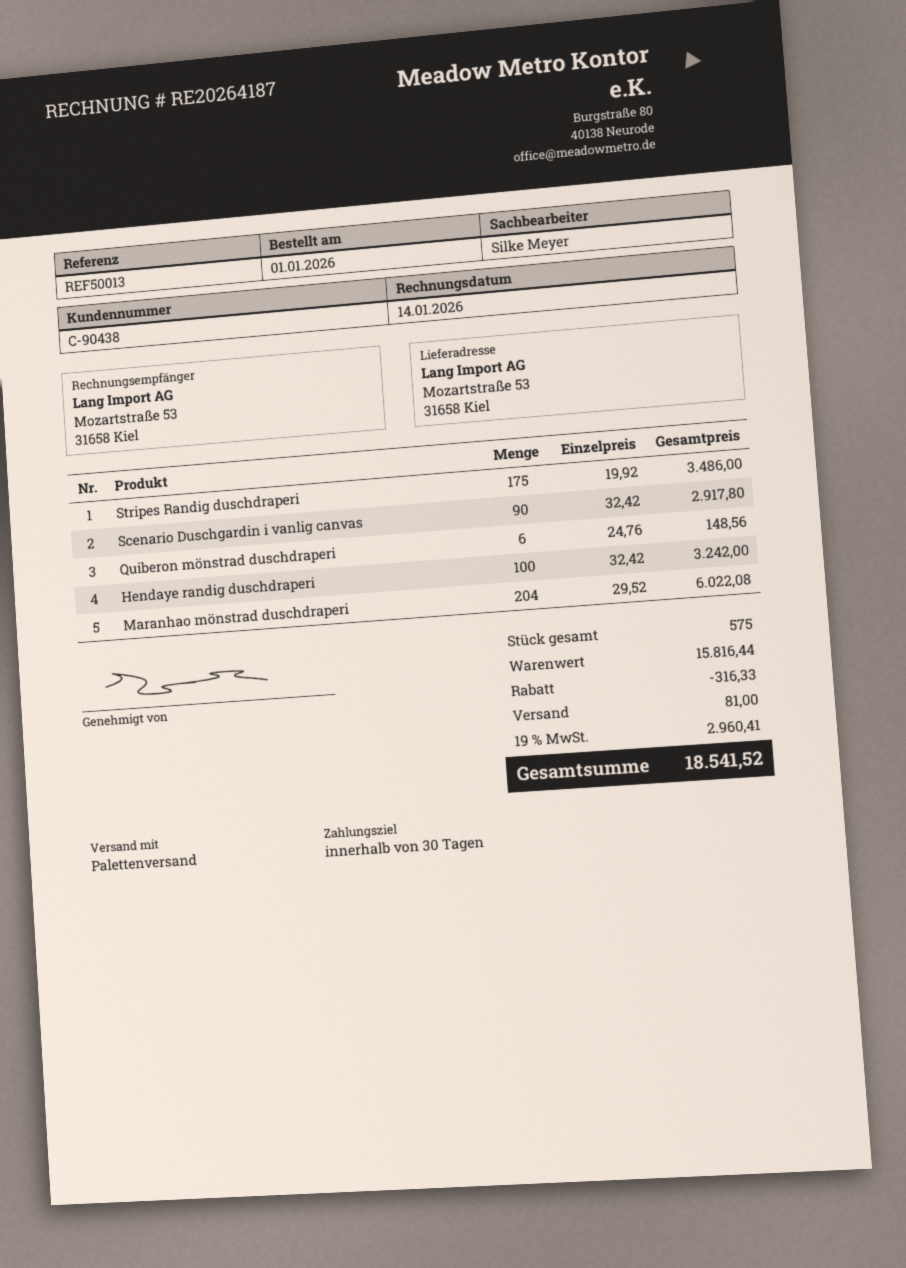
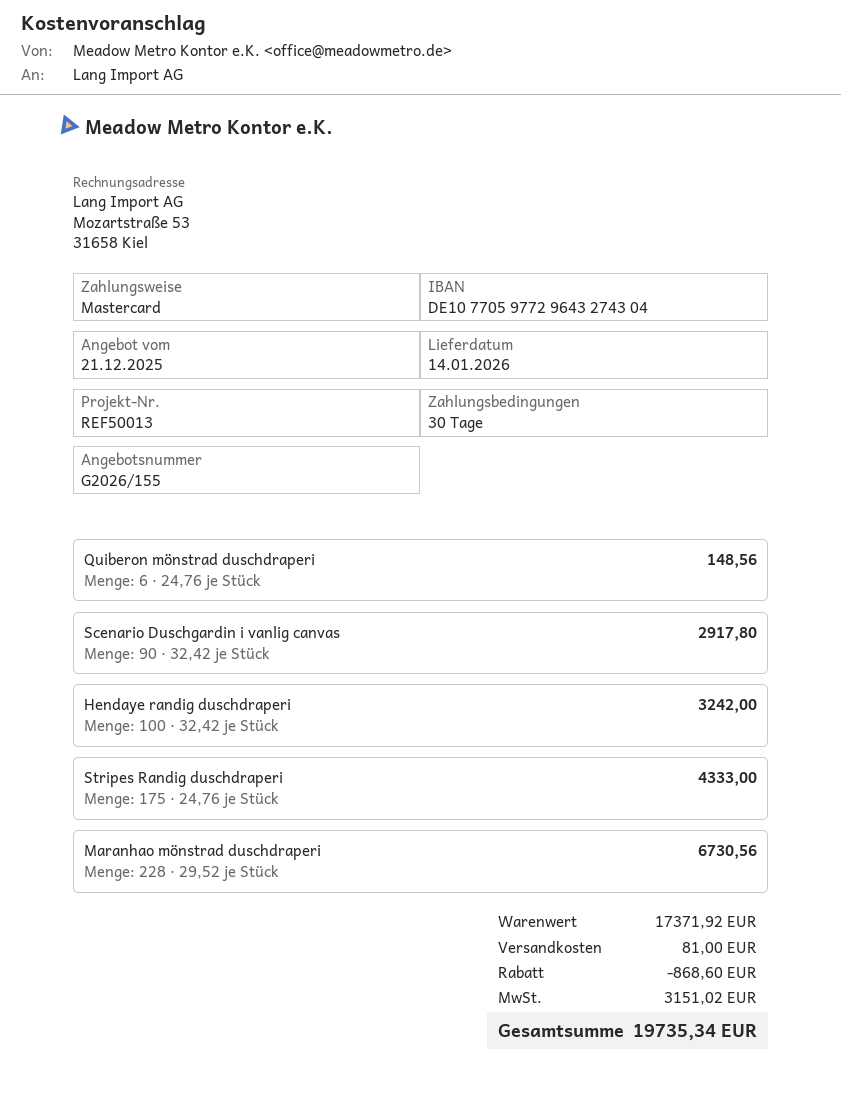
Stripes Randig duschdraperi: 175 x 19.92 = 3486.00 -> 175 x 24.76 = 4333.00
Maranhao mönstrad duschdraperi: 204 x 29.52 = 6022.08 -> 228 x 29.52 = 6730.56
subtotal: 15816.44 -> 17371.92
discount: 316.33 -> 868.60
tax: 2960.41 -> 3151.02
total: 18541.52 -> 19735.34

